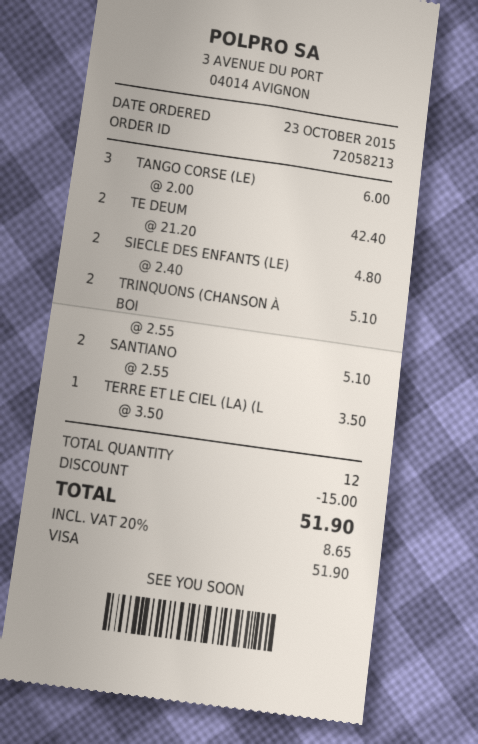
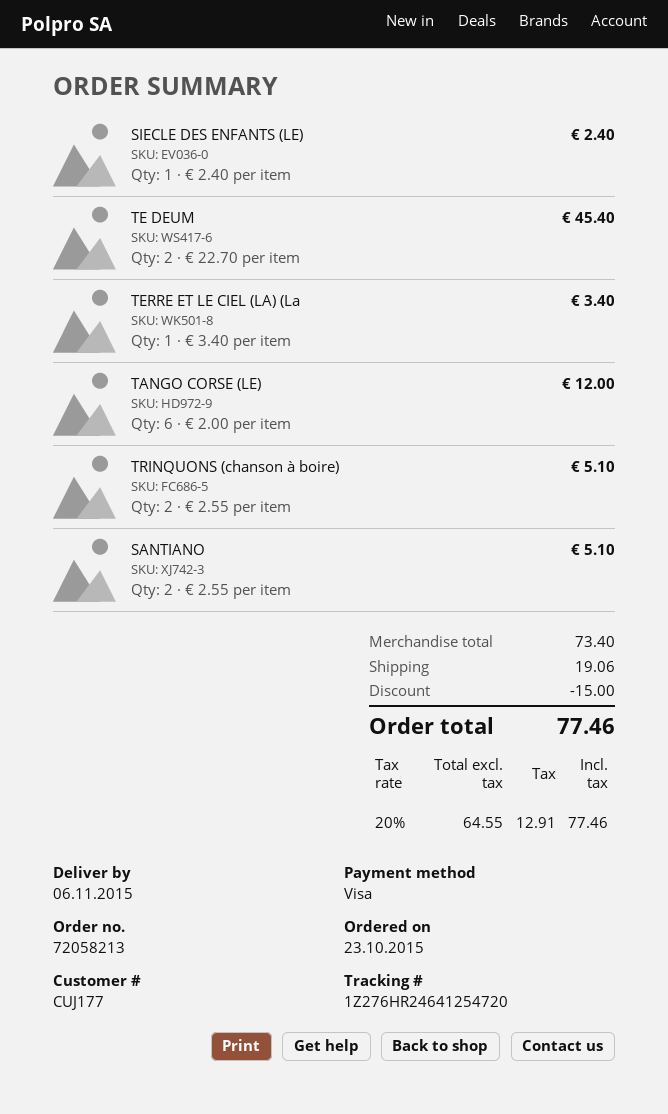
TANGO CORSE (LE): 3 x 2.00 = 6.00 -> 6 x 2.00 = 12.00
TE DEUM: 2 x 21.20 = 42.40 -> 2 x 22.70 = 45.40
SIECLE DES ENFANTS (LE): 2 x 2.40 = 4.80 -> 1 x 2.40 = 2.40
TERRE ET LE CIEL (LA) (L: 1 x 3.50 = 3.50 -> 1 x 3.40 = 3.40
shipping: none -> 19.06
tax: 20% = 8.65 -> 20% = 12.91
total: 51.90 -> 77.46

